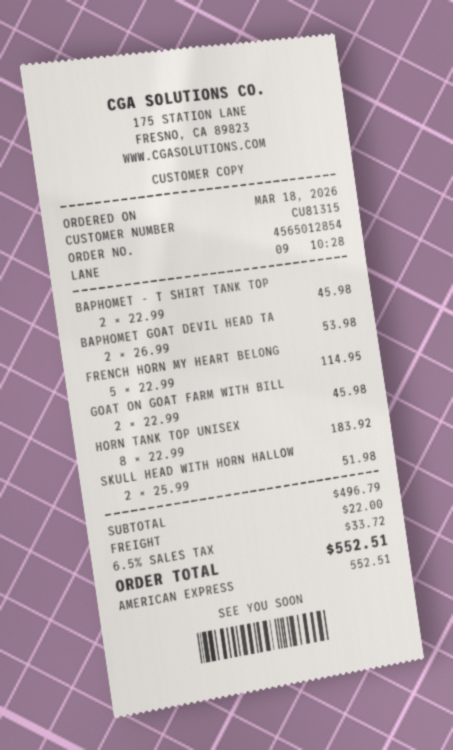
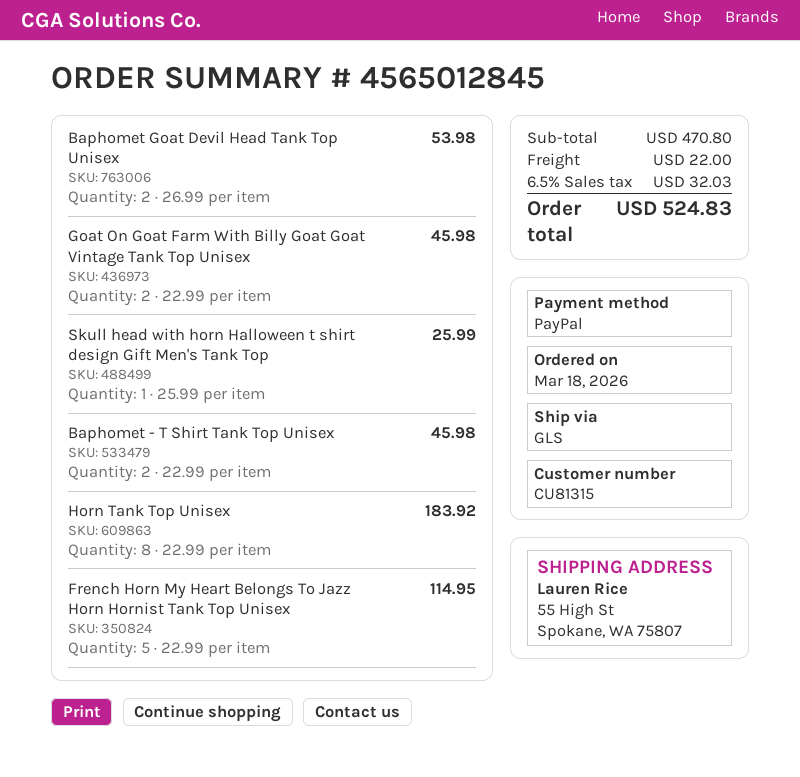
order number: 4565012854 -> 4565012845
payment method: American Express -> PayPal
SKULL HEAD WITH HORN HALLOW: 2 x 25.99 = 51.98 -> 1 x 25.99 = 25.99
subtotal: 496.79 -> 470.80
tax: 6.5% = 33.72 -> 6.5% = 32.03
total: 552.51 -> 524.83

